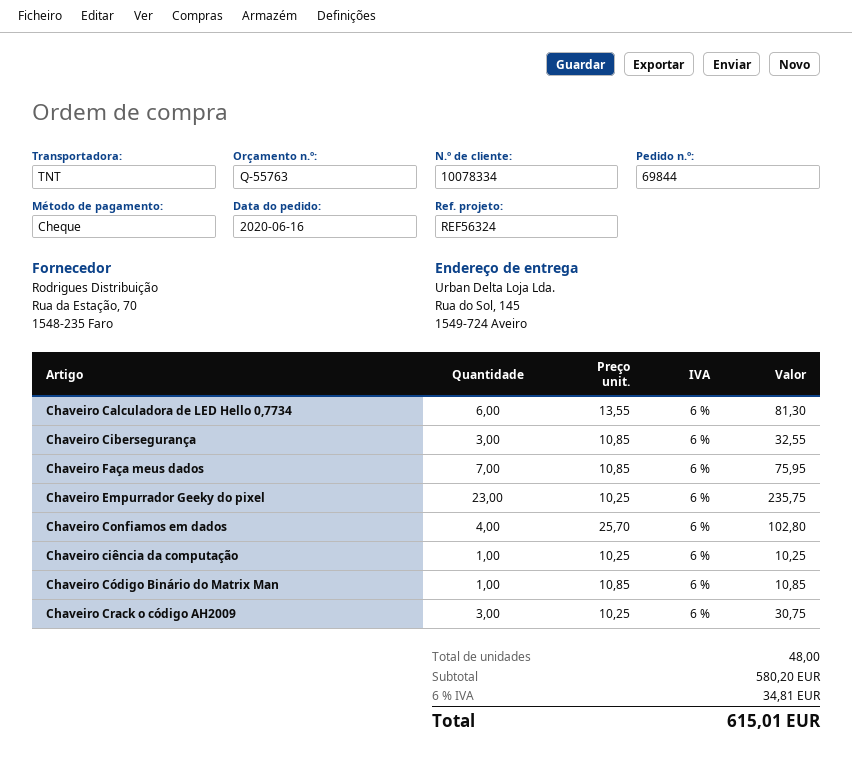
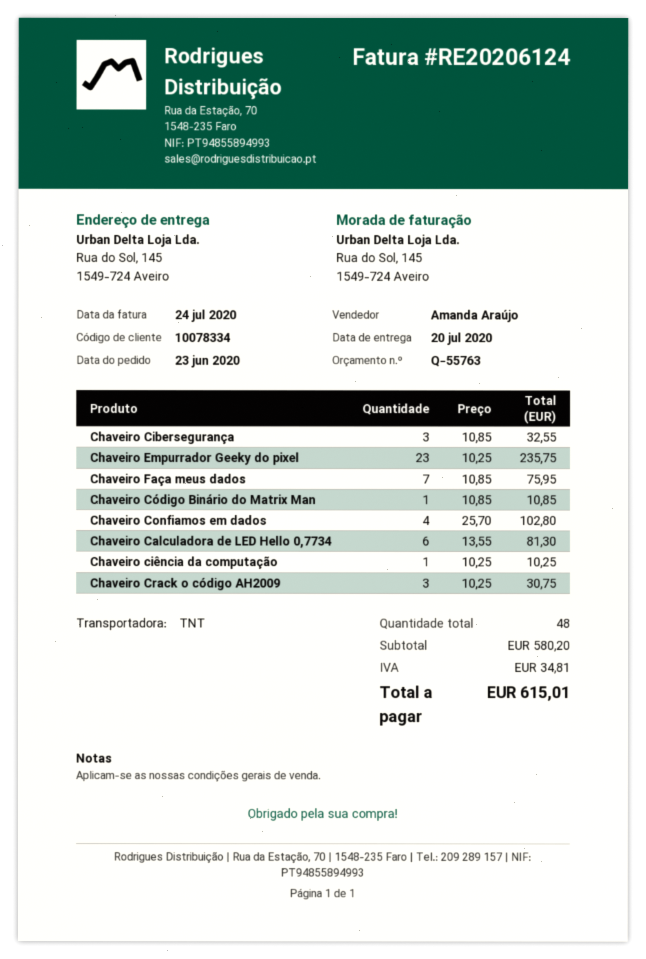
order date: 2020-06-16 -> 2020-06-23

